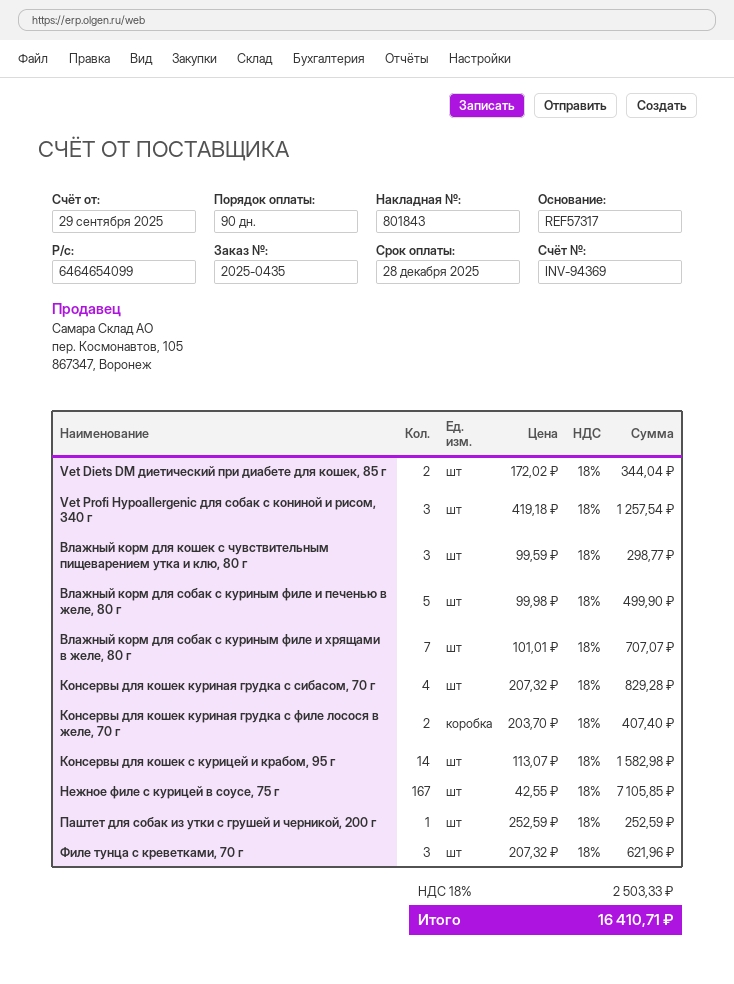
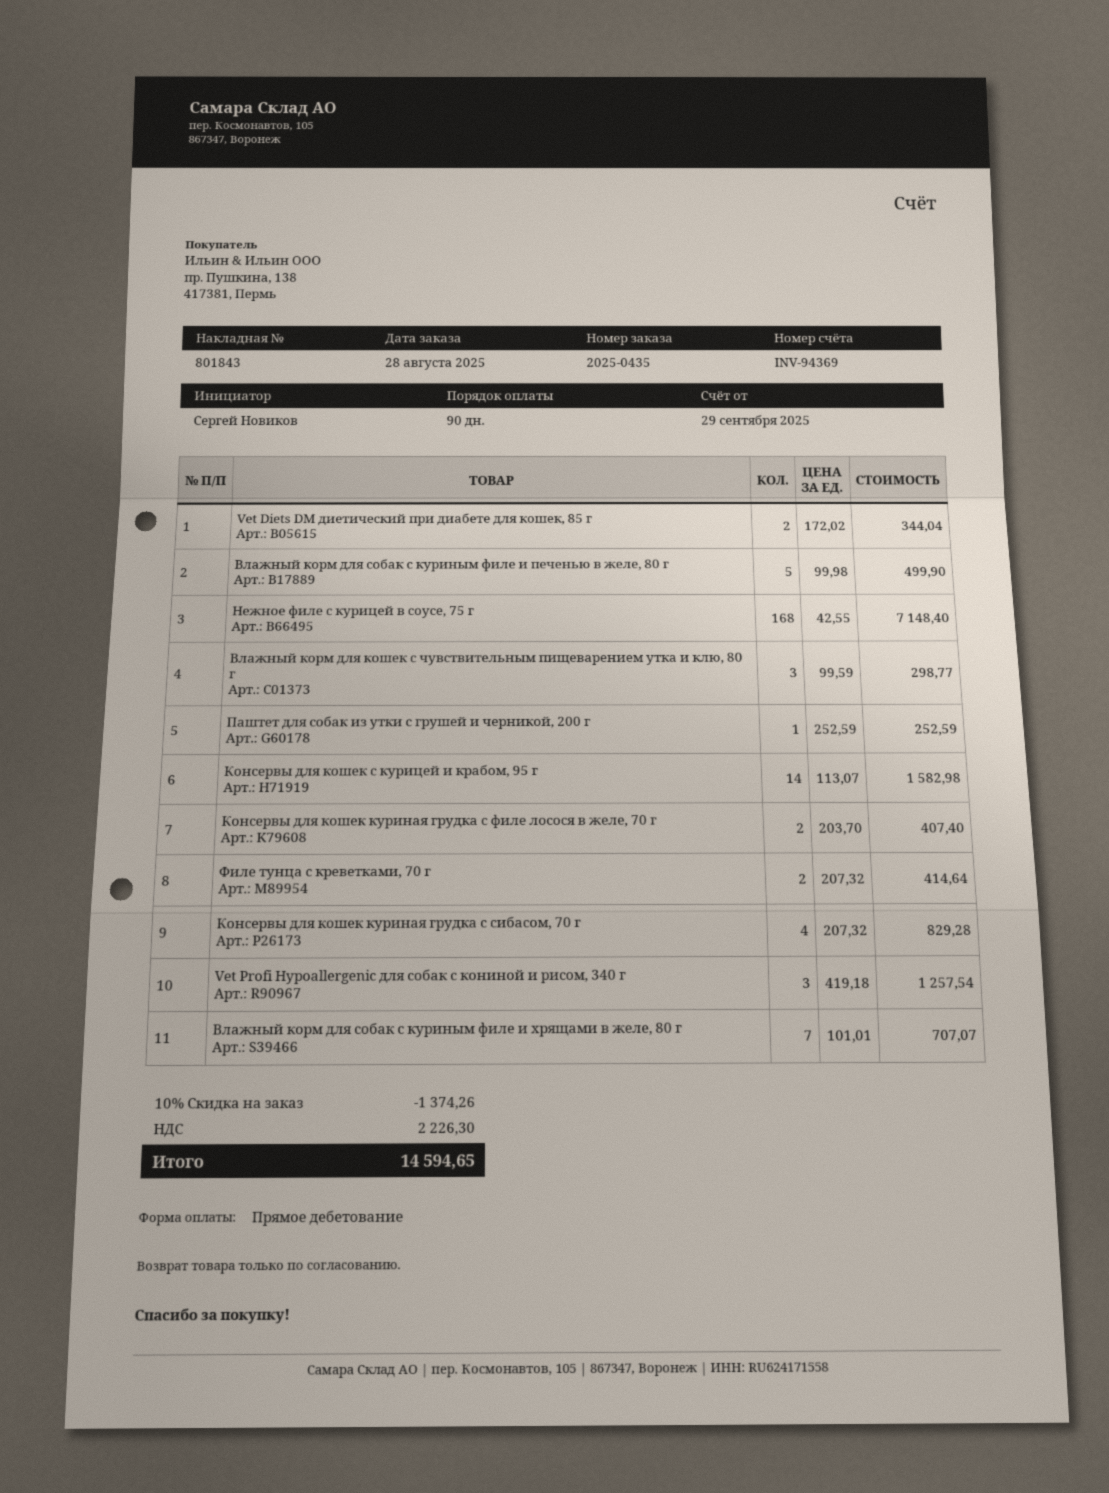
Нежное филе с курицей в соусе, 75 г: 167 x 42.55 = 7105.85 -> 168 x 42.55 = 7148.40
Филе тунца с креветками, 70 г: 3 x 207.32 = 621.96 -> 2 x 207.32 = 414.64
discount: none -> 10% = 1374.26
tax: 2503.33 -> 2226.30
total: 16410.71 -> 14594.65

